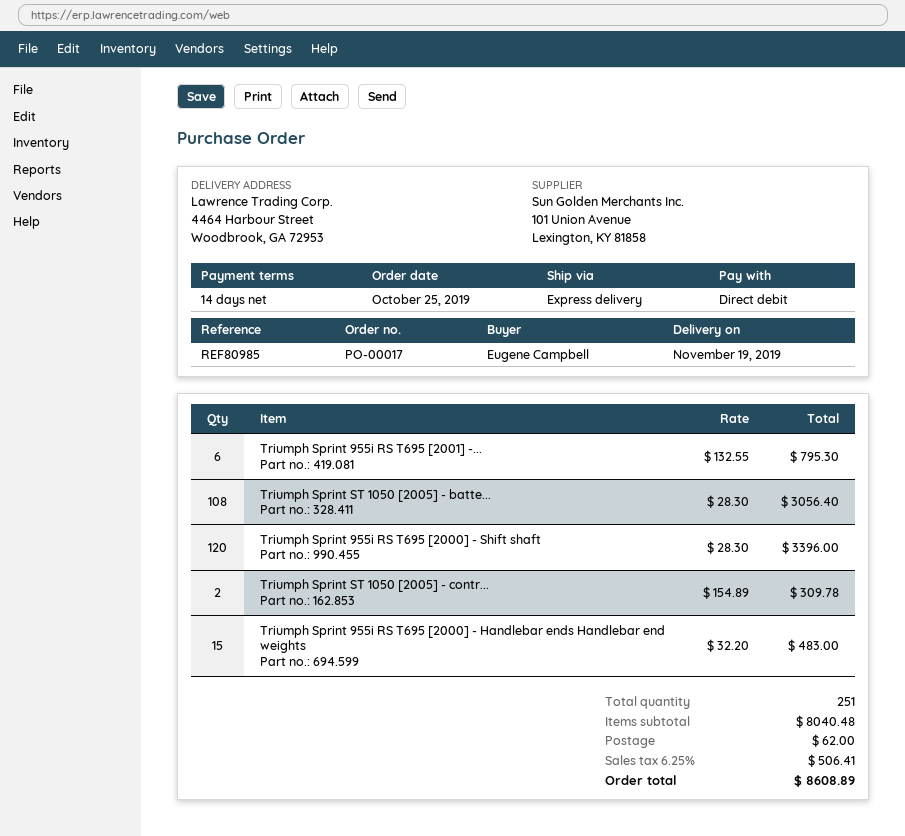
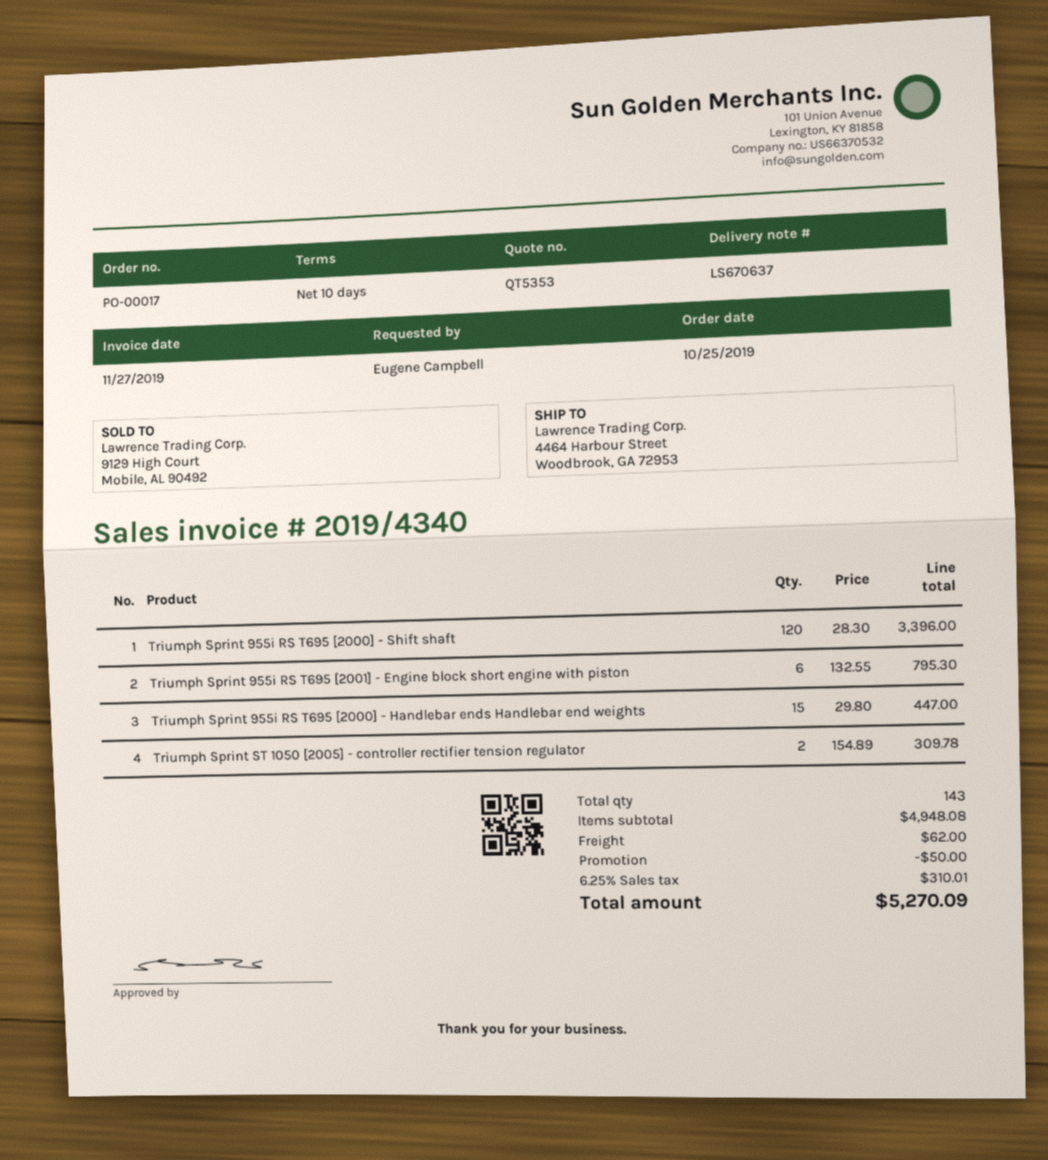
payment terms: 14 days -> 10 days
Triumph Sprint ST 1050 [2005] - batte...: 108 x 28.30 = 3056.40 -> none
Triumph Sprint 955i RS T695 [2000] - Handlebar ends Handlebar end weights: 15 x 32.20 = 483.00 -> 15 x 29.80 = 447.00
total quantity: 251 -> 143
subtotal: 8040.48 -> 4948.08
discount: none -> 50.00
tax: 6.25% = 506.41 -> 6.25% = 310.01
total: 8608.89 -> 5270.09

